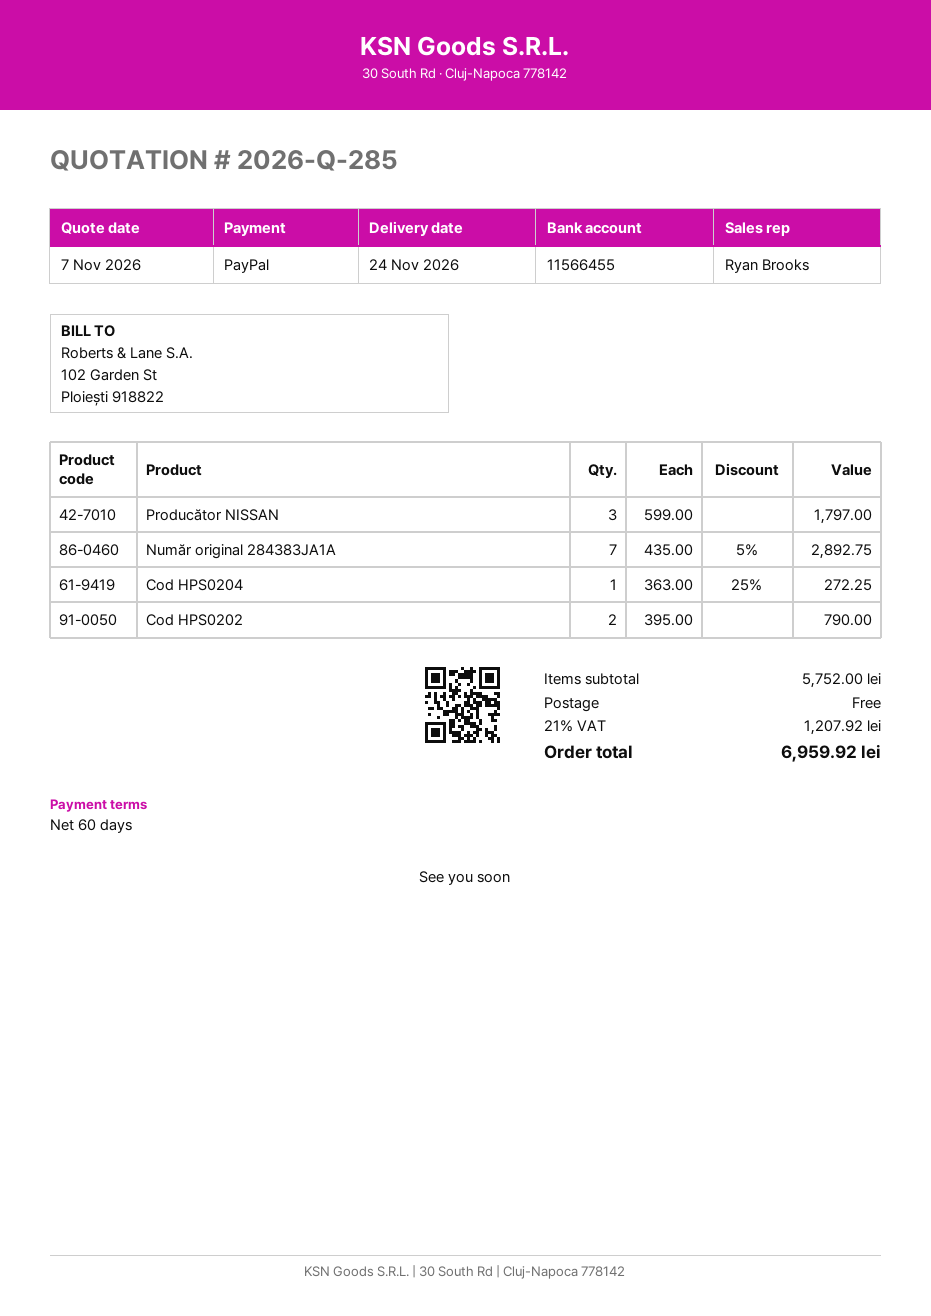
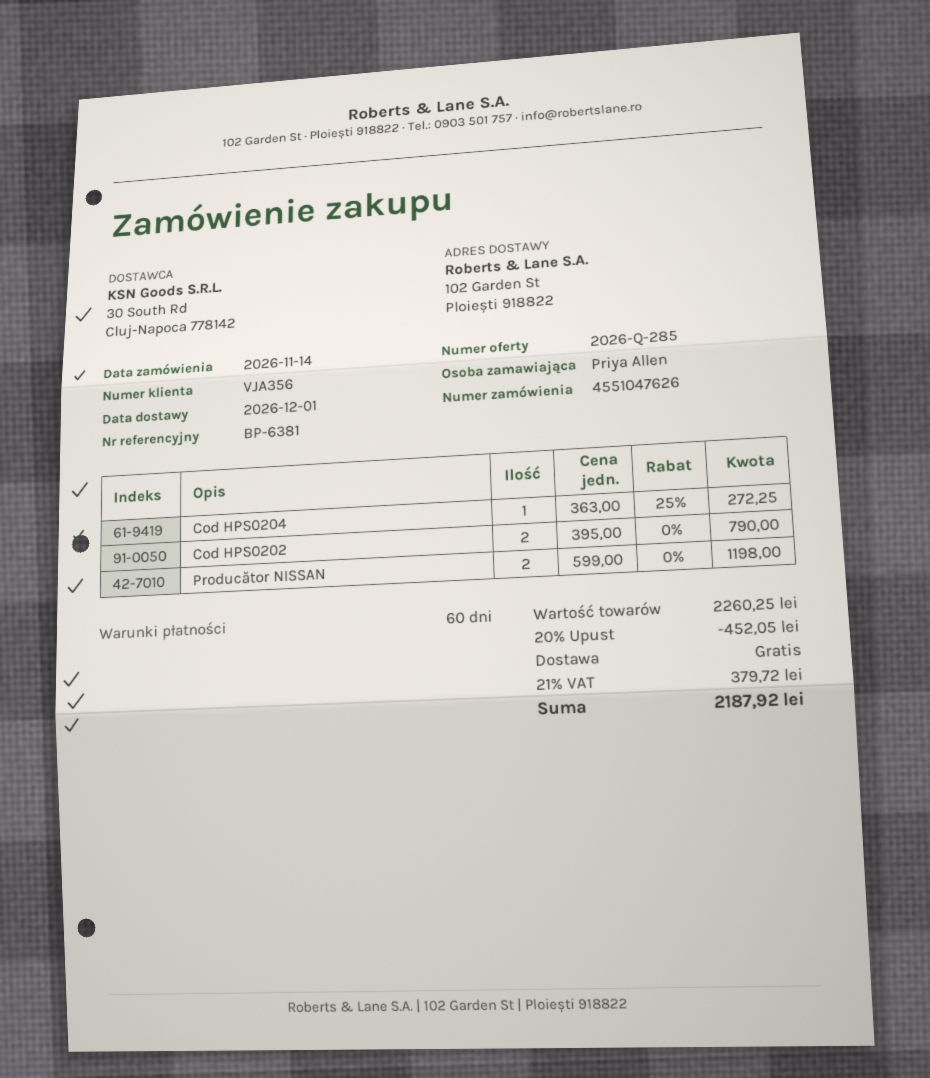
delivery date: 2026-11-24 -> 2026-12-01
Producător NISSAN: 3 x 599.00 = 1797.00 -> 2 x 599.00 = 1198.00
Număr original 284383JA1A: 7 x 435.00 - 5% = 2892.75 -> none
subtotal: 5752.00 -> 2260.25
discount: none -> 20% = 452.05
tax: 21% = 1207.92 -> 21% = 379.72
total: 6959.92 -> 2187.92

